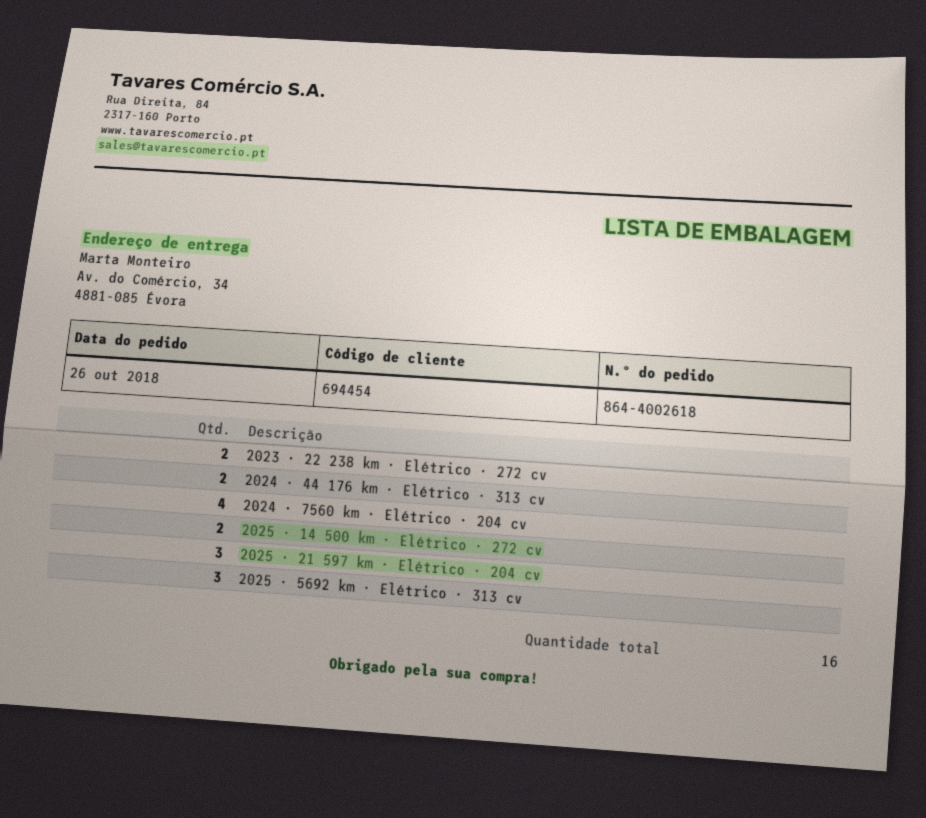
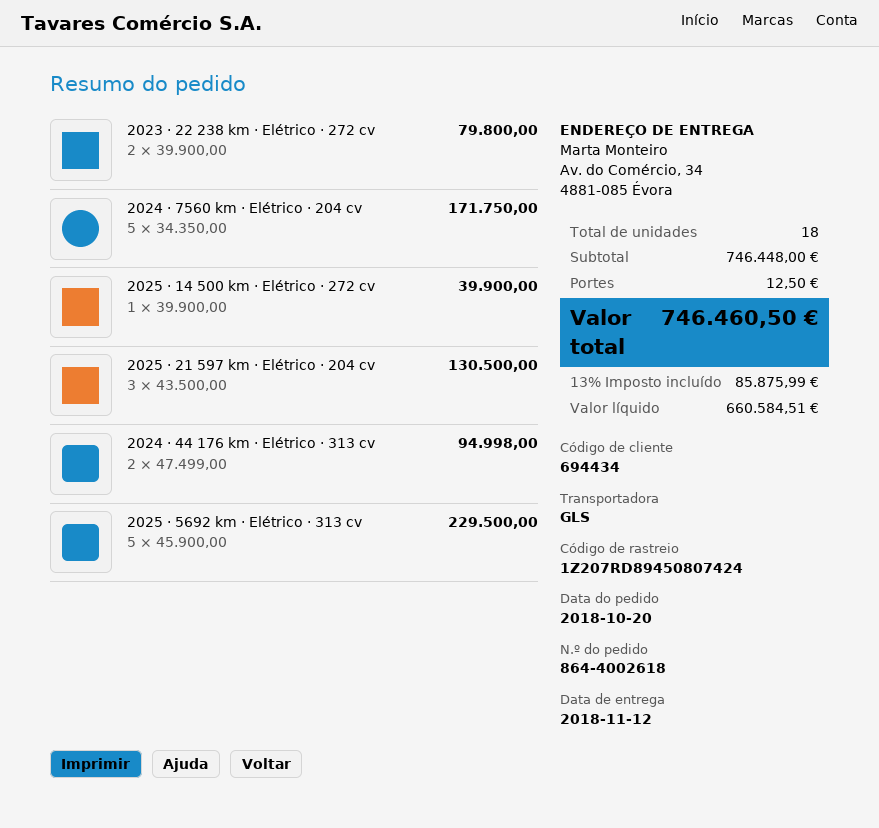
order date: 2018-10-26 -> 2018-10-20
customer number: 694454 -> 694434
2024 · 7560 km · Elétrico · 204 cv: 4 -> 5
2025 · 14 500 km · Elétrico · 272 cv: 2 -> 1
2025 · 5692 km · Elétrico · 313 cv: 3 -> 5
total quantity: 16 -> 18

